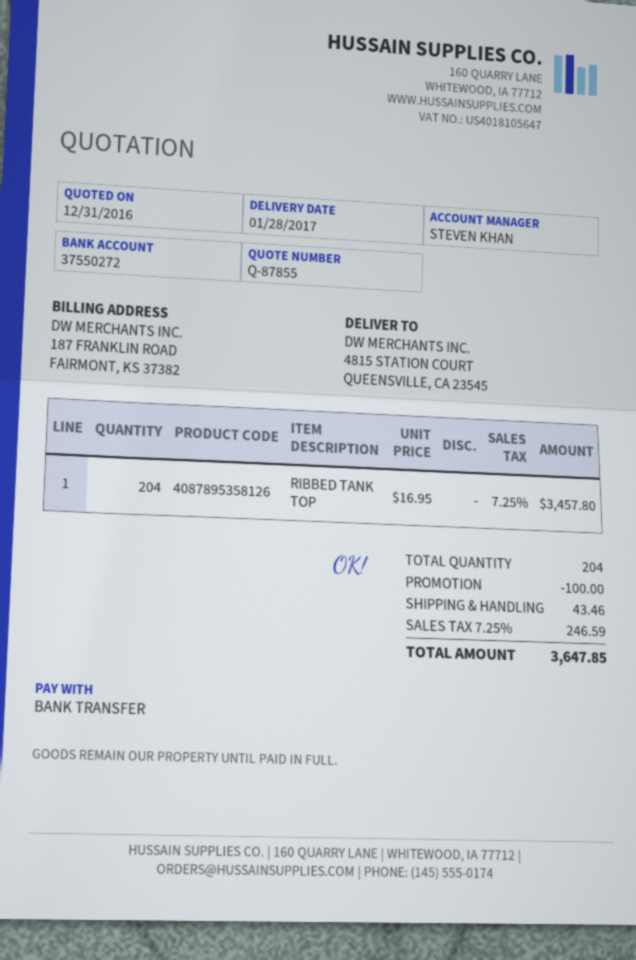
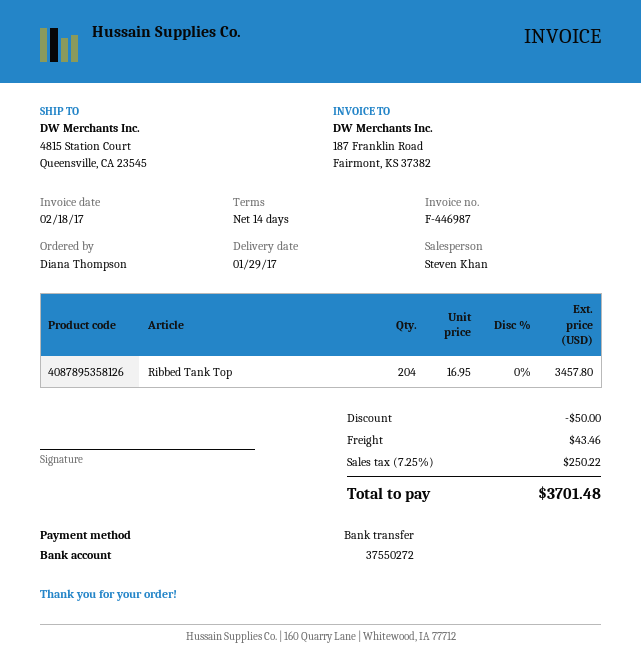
delivery date: 2017-01-28 -> 2017-01-29
discount: 100.00 -> 50.00
tax: 7.25% = 246.59 -> 7.25% = 250.22
total: 3647.85 -> 3701.48

